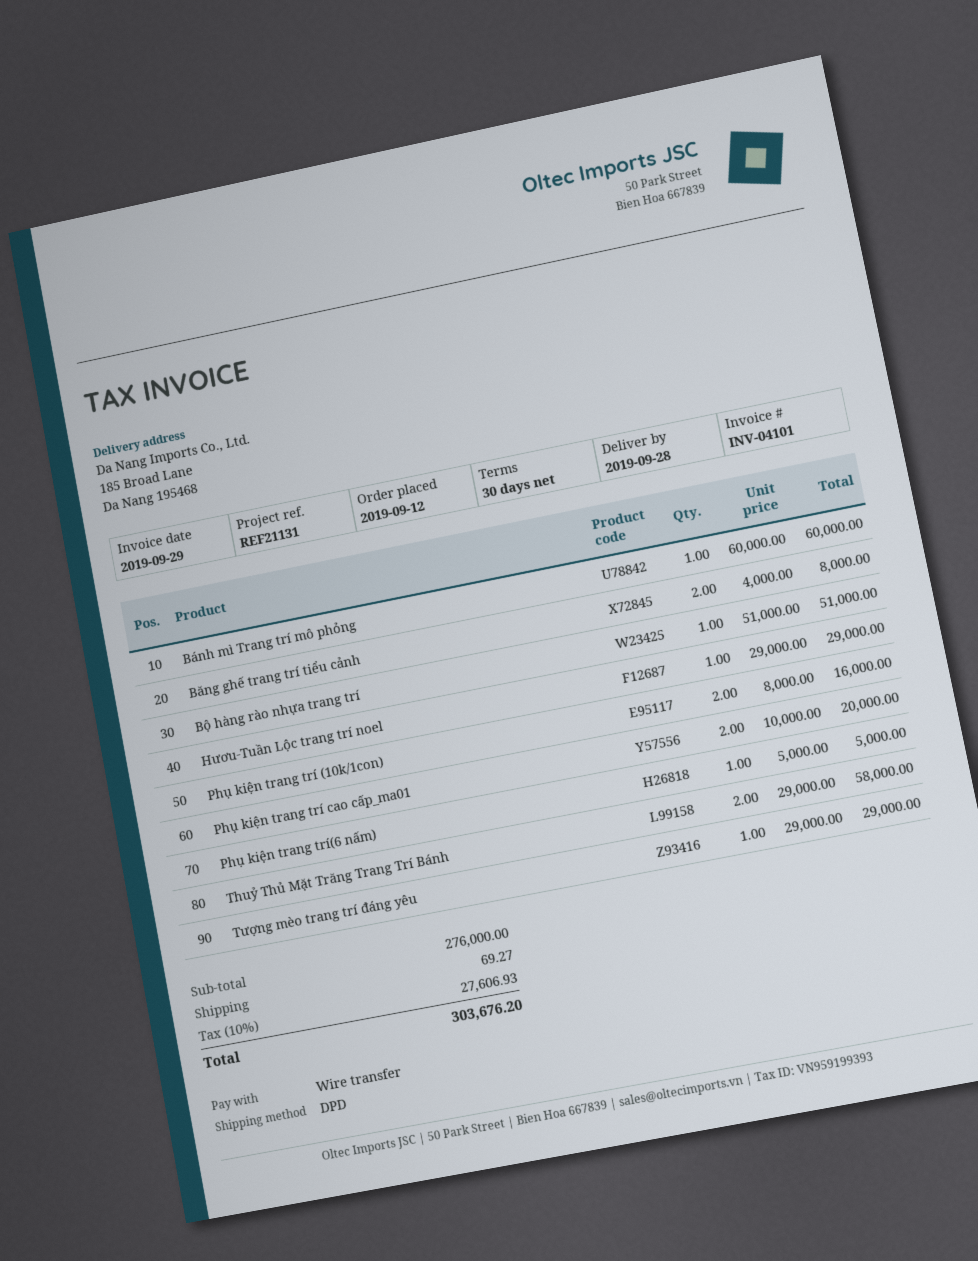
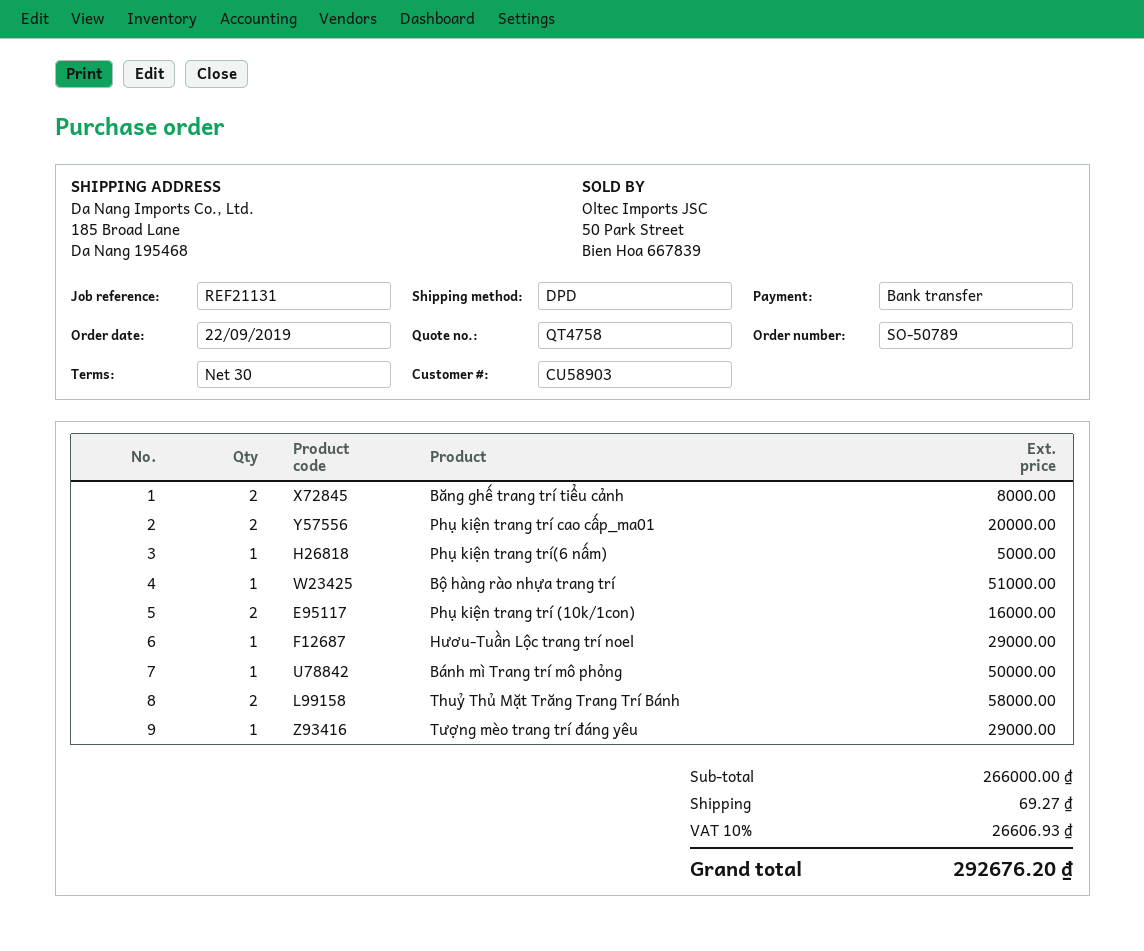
order date: 2019-09-12 -> 2019-09-22
Bánh mì Trang trí mô phỏng: 1 for 60000.00 -> 1 for 50000.00
subtotal: 276000.00 -> 266000.00
tax: 10% = 27606.93 -> 10% = 26606.93
total: 303676.20 -> 292676.20

